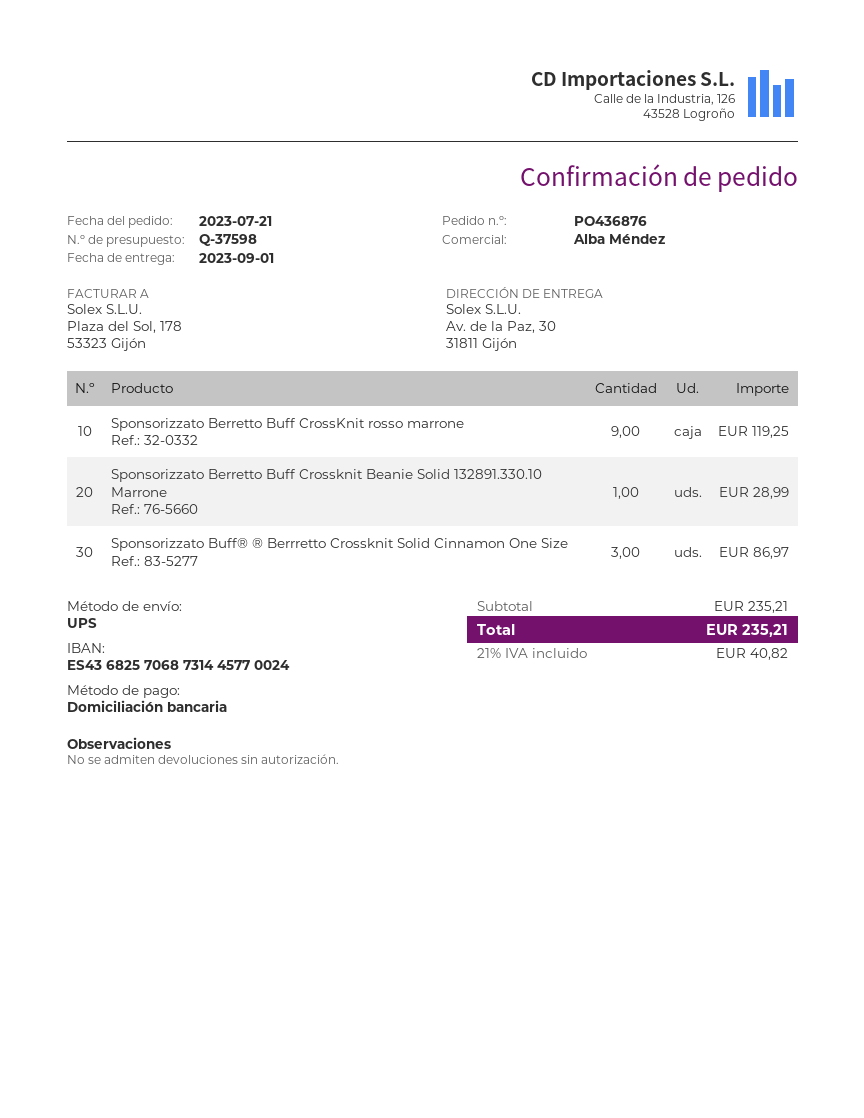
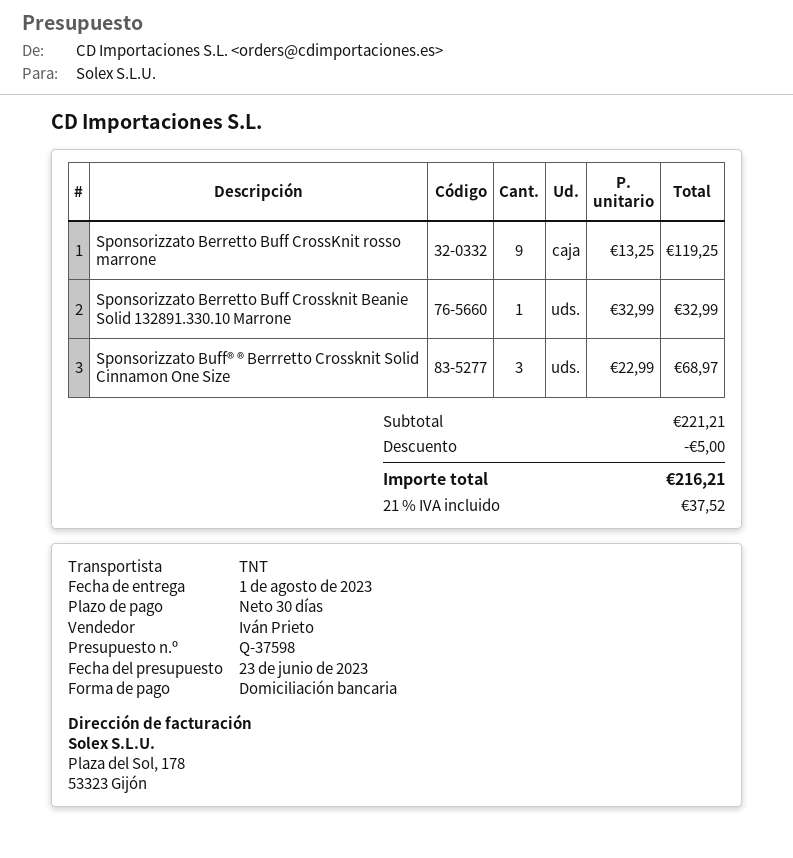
delivery date: 2023-09-01 -> 2023-08-01
sales rep: Alba Méndez -> Iván Prieto
shipping method: UPS -> TNT
Sponsorizzato Berretto Buff Crossknit Beanie Solid 132891.330.10 Marrone: 1 for 28.99 -> 1 for 32.99
Sponsorizzato Buff® ® Berrretto Crossknit Solid Cinnamon One Size: 3 for 86.97 -> 3 for 68.97
subtotal: 235.21 -> 221.21
discount: none -> 5.00
tax: 21% = 40.82 -> 21% = 37.52
total: 235.21 -> 216.21

